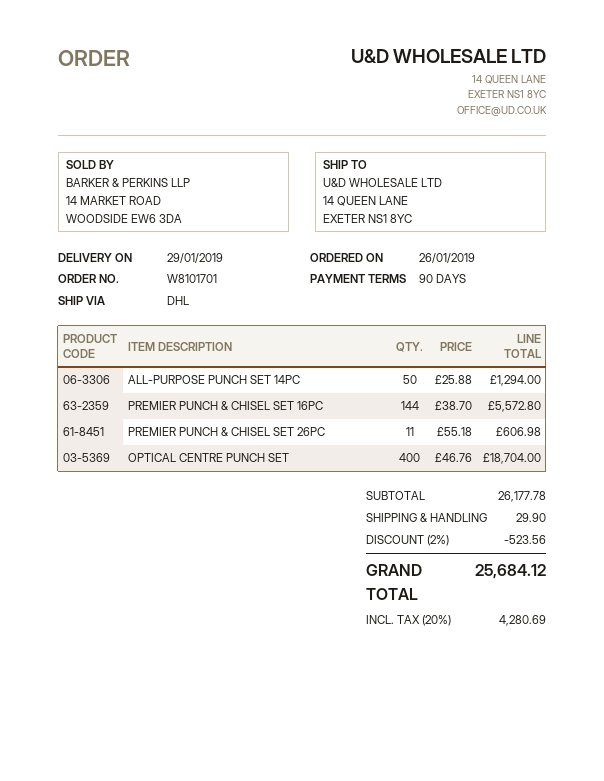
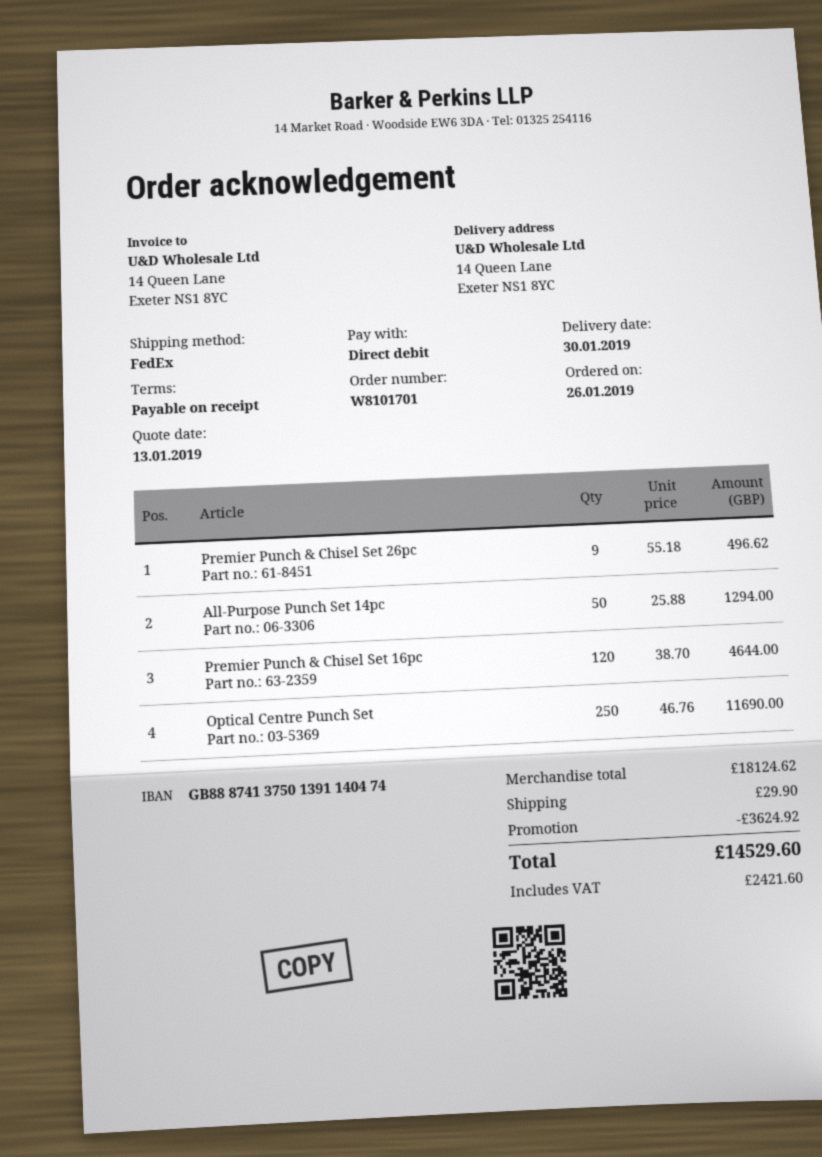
delivery date: 2019-01-29 -> 2019-01-30
payment terms: 90 days -> on receipt
shipping method: DHL -> FedEx
PREMIER PUNCH & CHISEL SET 16PC: 144 x 38.70 = 5572.80 -> 120 x 38.70 = 4644.00
PREMIER PUNCH & CHISEL SET 26PC: 11 x 55.18 = 606.98 -> 9 x 55.18 = 496.62
OPTICAL CENTRE PUNCH SET: 400 x 46.76 = 18704.00 -> 250 x 46.76 = 11690.00
subtotal: 26177.78 -> 18124.62
discount: 523.56 -> 3624.92
tax: 4280.69 -> 2421.60
total: 25684.12 -> 14529.60

